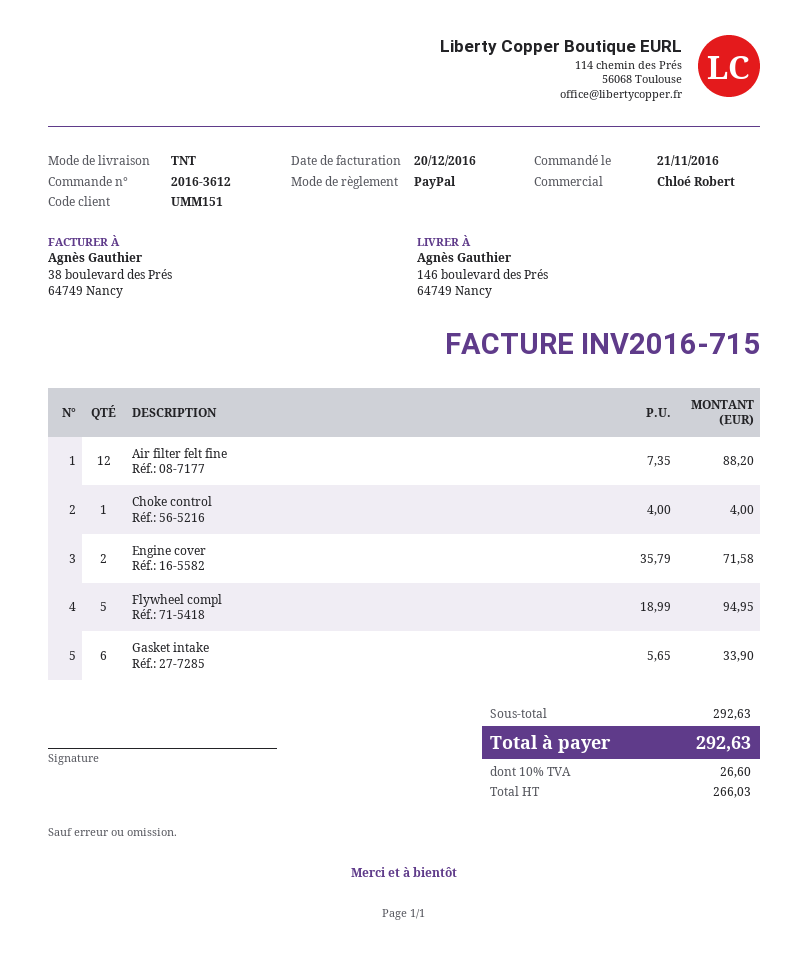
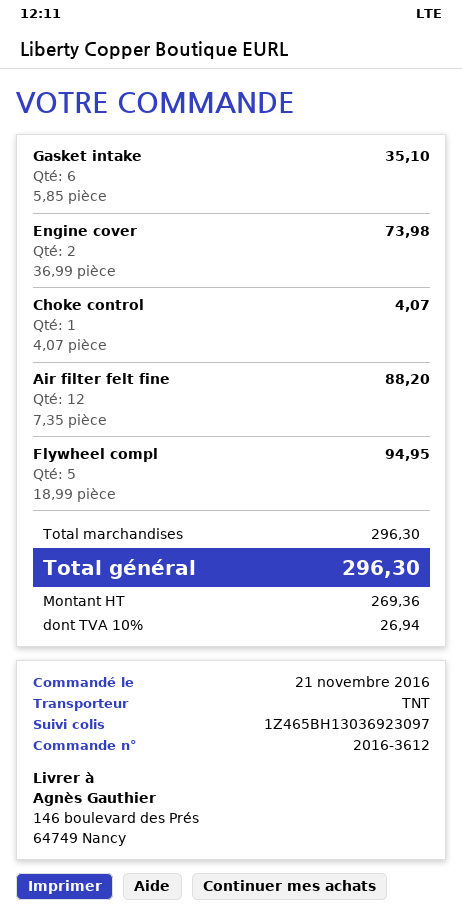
Choke control: 1 x 4.00 = 4.00 -> 1 x 4.07 = 4.07
Engine cover: 2 x 35.79 = 71.58 -> 2 x 36.99 = 73.98
Gasket intake: 6 x 5.65 = 33.90 -> 6 x 5.85 = 35.10
subtotal: 292.63 -> 296.30
net: 266.03 -> 269.36
tax: 10% = 26.60 -> 10% = 26.94
total: 292.63 -> 296.30

